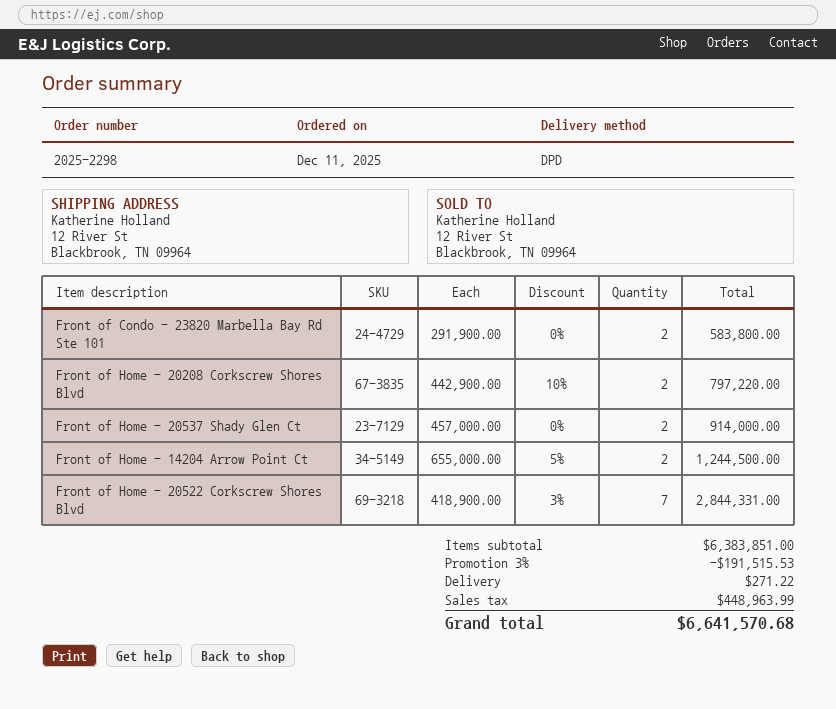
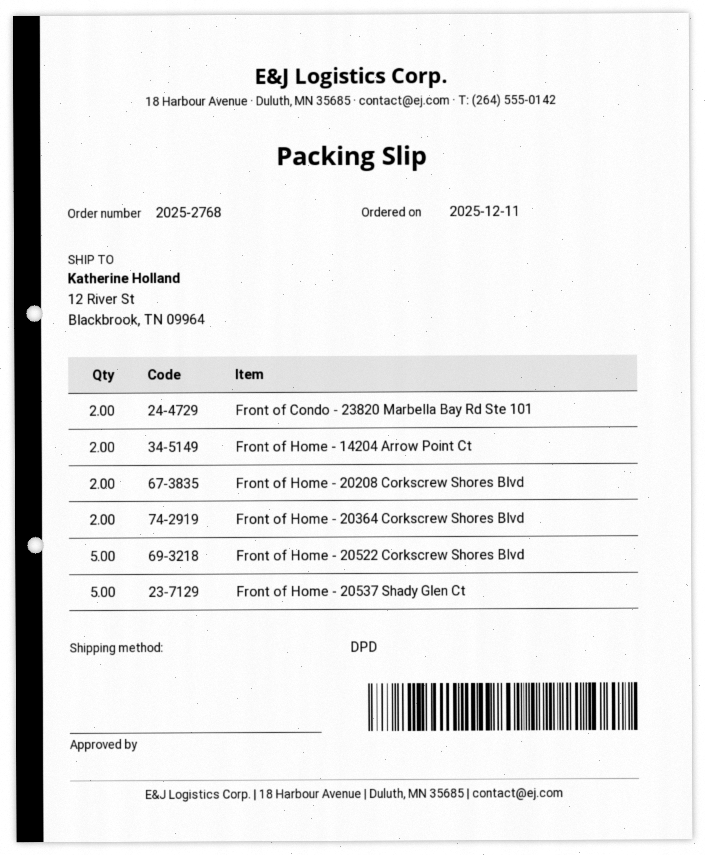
order number: 2025-2298 -> 2025-2768
Front of Home - 20537 Shady Glen Ct: 2 -> 5
Front of Home - 20522 Corkscrew Shores Blvd: 7 -> 5
Front of Home - 20364 Corkscrew Shores Blvd: none -> 2

